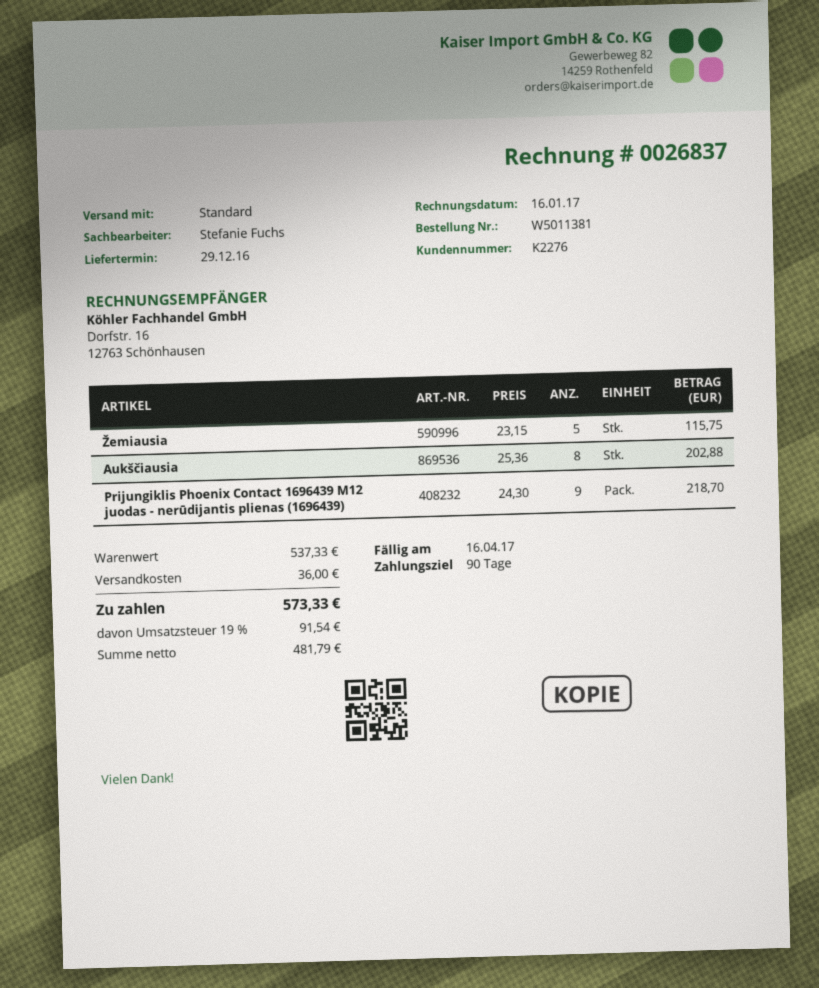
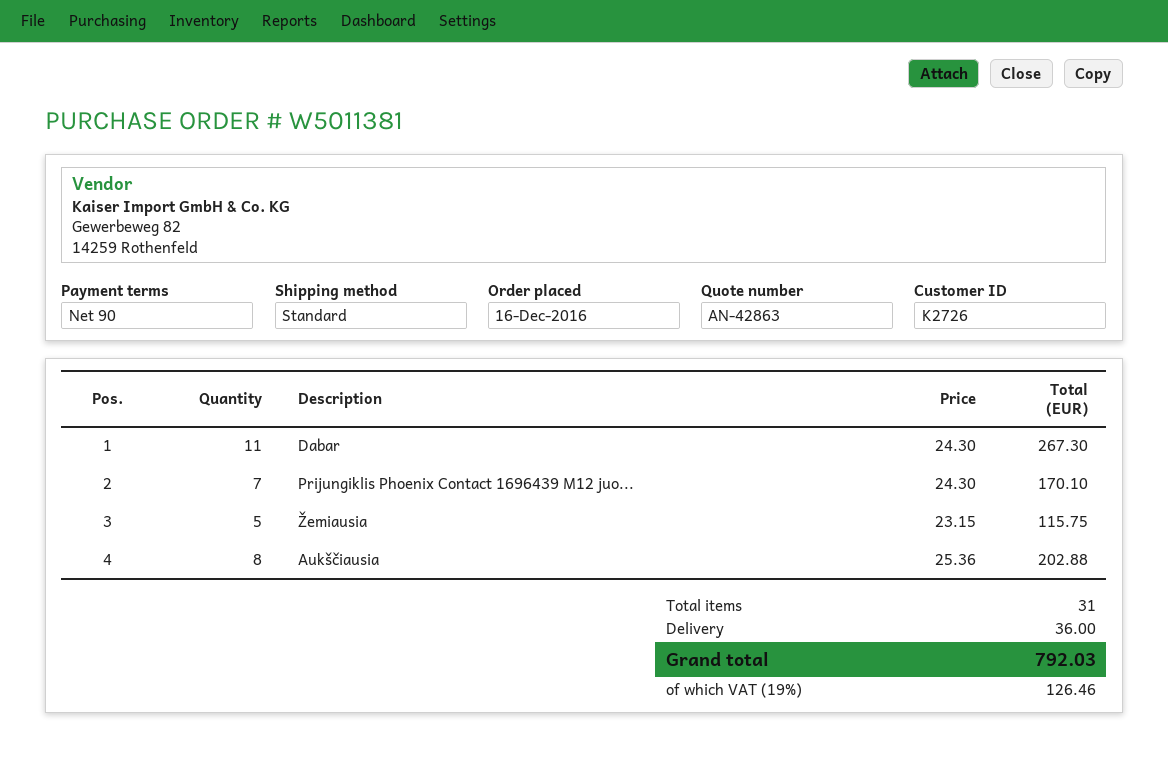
customer number: K2276 -> K2726
Prijungiklis Phoenix Contact 1696439 M12 juodas - nerūdijantis plienas (1696439): 9 x 24.30 = 218.70 -> 7 x 24.30 = 170.10
Dabar: none -> 11 x 24.30 = 267.30
tax: 19% = 91.54 -> 19% = 126.46
total: 573.33 -> 792.03

